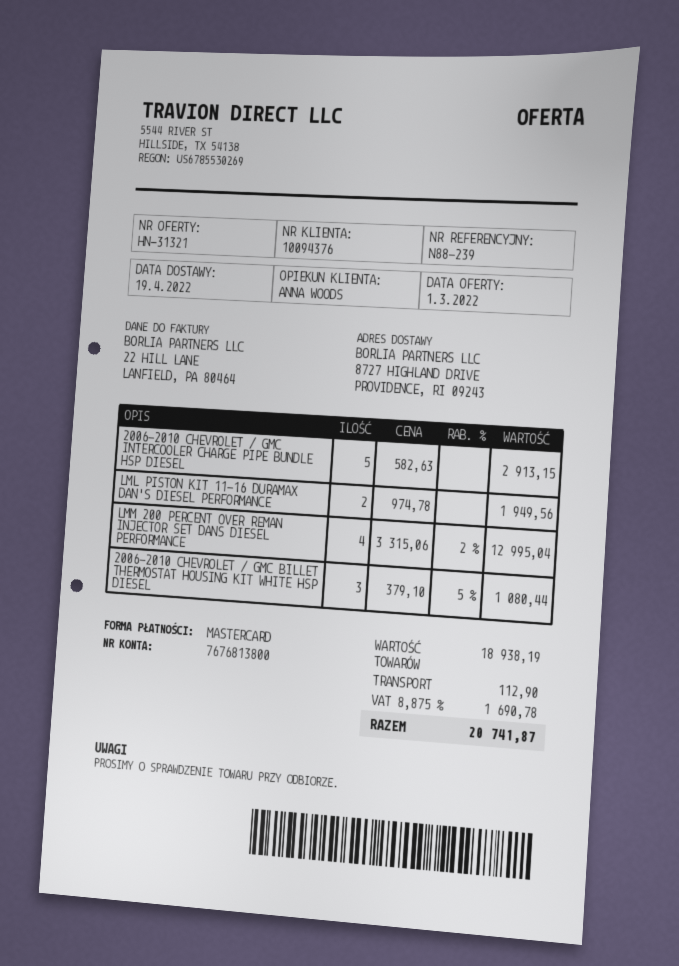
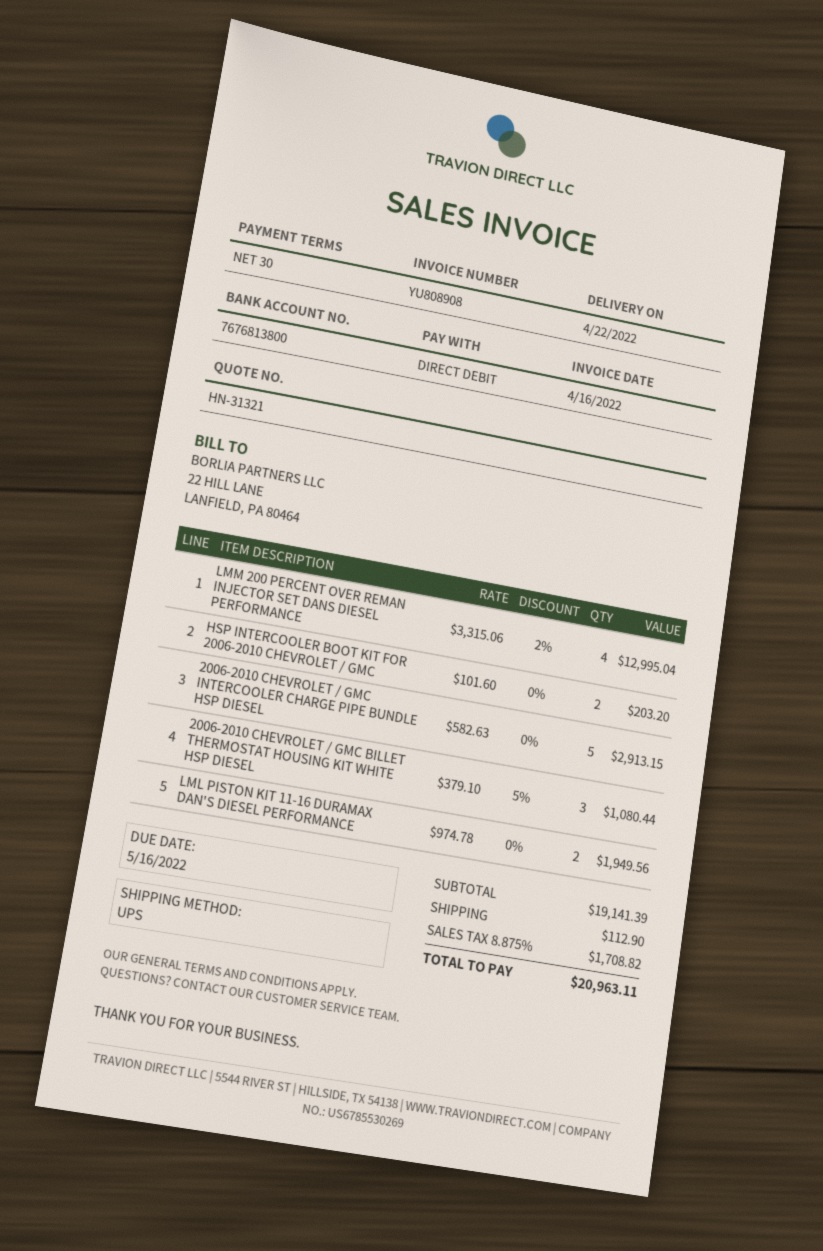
delivery date: 2022-04-19 -> 2022-04-22
payment method: Mastercard -> direct debit
HSP INTERCOOLER BOOT KIT FOR 2006-2010 CHEVROLET / GMC: none -> 2 x 101.60 = 203.20
subtotal: 18938.19 -> 19141.39
tax: 8.875% = 1690.78 -> 8.875% = 1708.82
total: 20741.87 -> 20963.11

